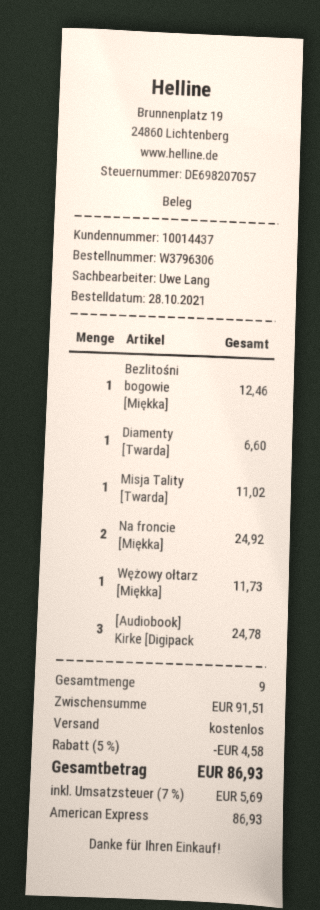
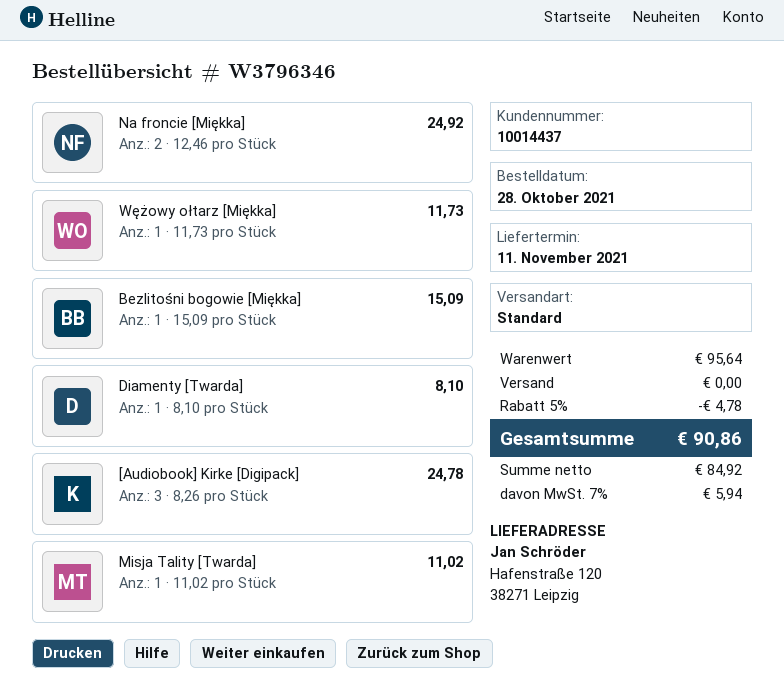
order number: W3796306 -> W3796346
Bezlitośni bogowie [Miękka]: 1 for 12.46 -> 1 for 15.09
Diamenty [Twarda]: 1 for 6.60 -> 1 for 8.10
subtotal: 91.51 -> 95.64
discount: 5% = 4.58 -> 5% = 4.78
tax: 7% = 5.69 -> 7% = 5.94
total: 86.93 -> 90.86

